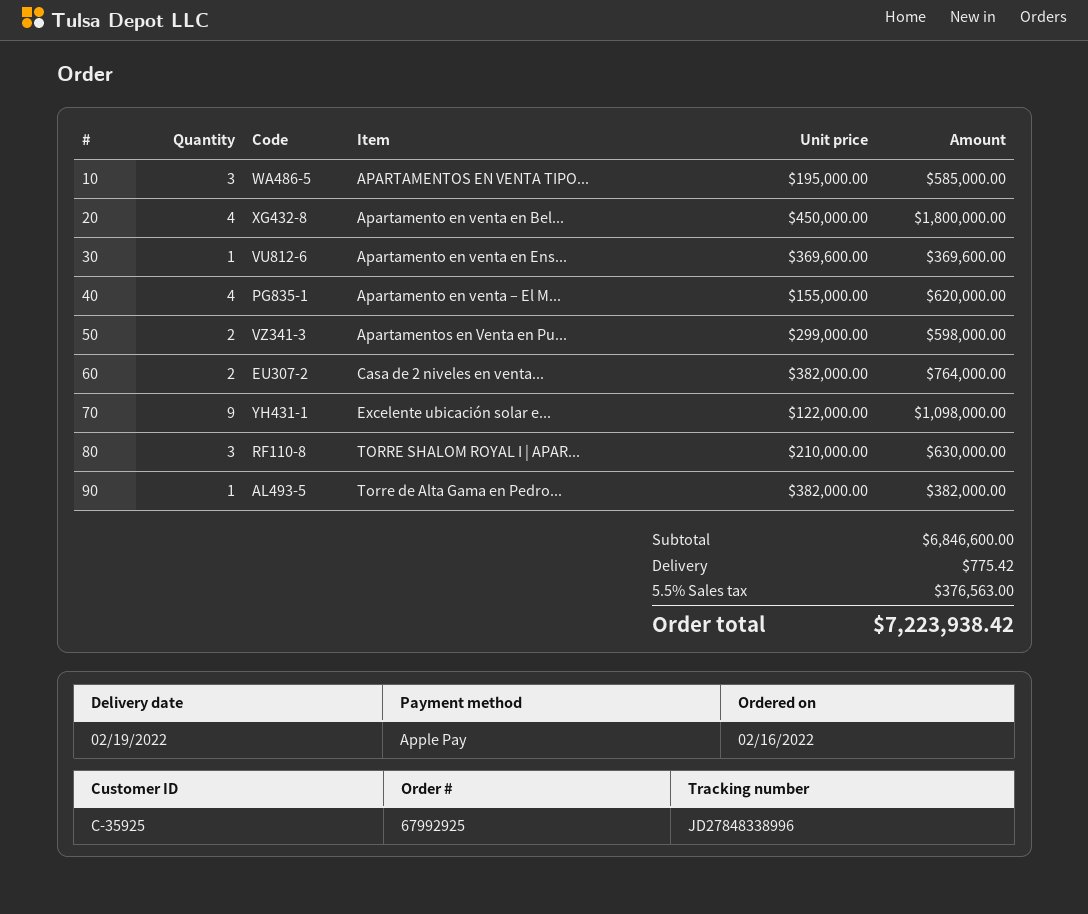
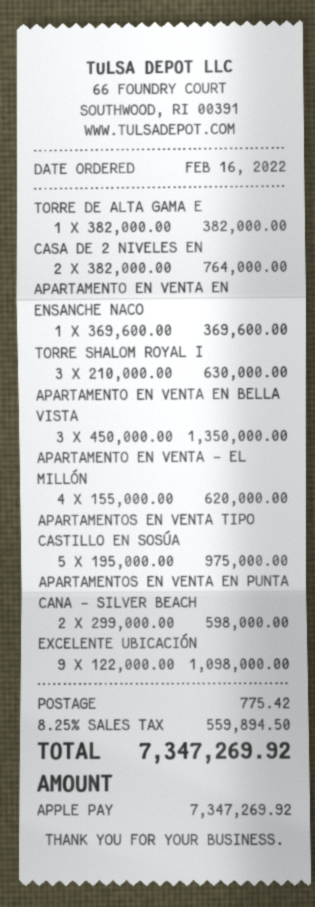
APARTAMENTOS EN VENTA TIPO...: 3 x 195000.00 = 585000.00 -> 5 x 195000.00 = 975000.00
Apartamento en venta en Bel...: 4 x 450000.00 = 1800000.00 -> 3 x 450000.00 = 1350000.00
tax: 5.5% = 376563.00 -> 8.25% = 559894.50
total: 7223938.42 -> 7347269.92

